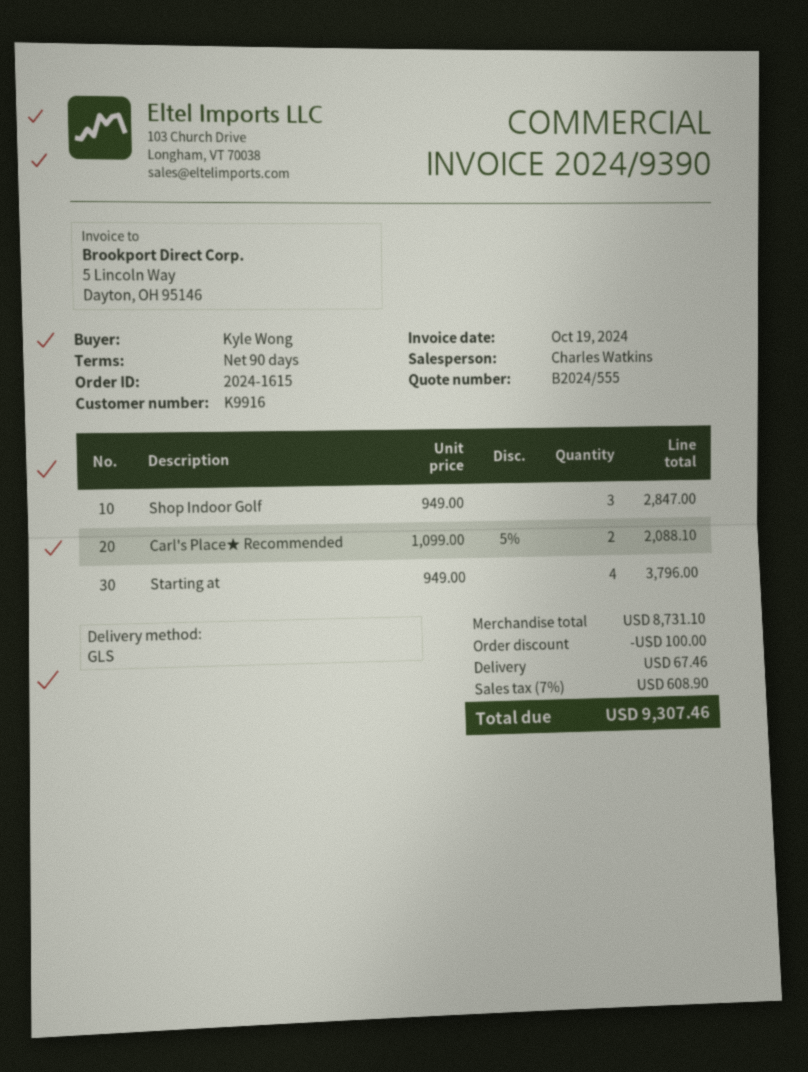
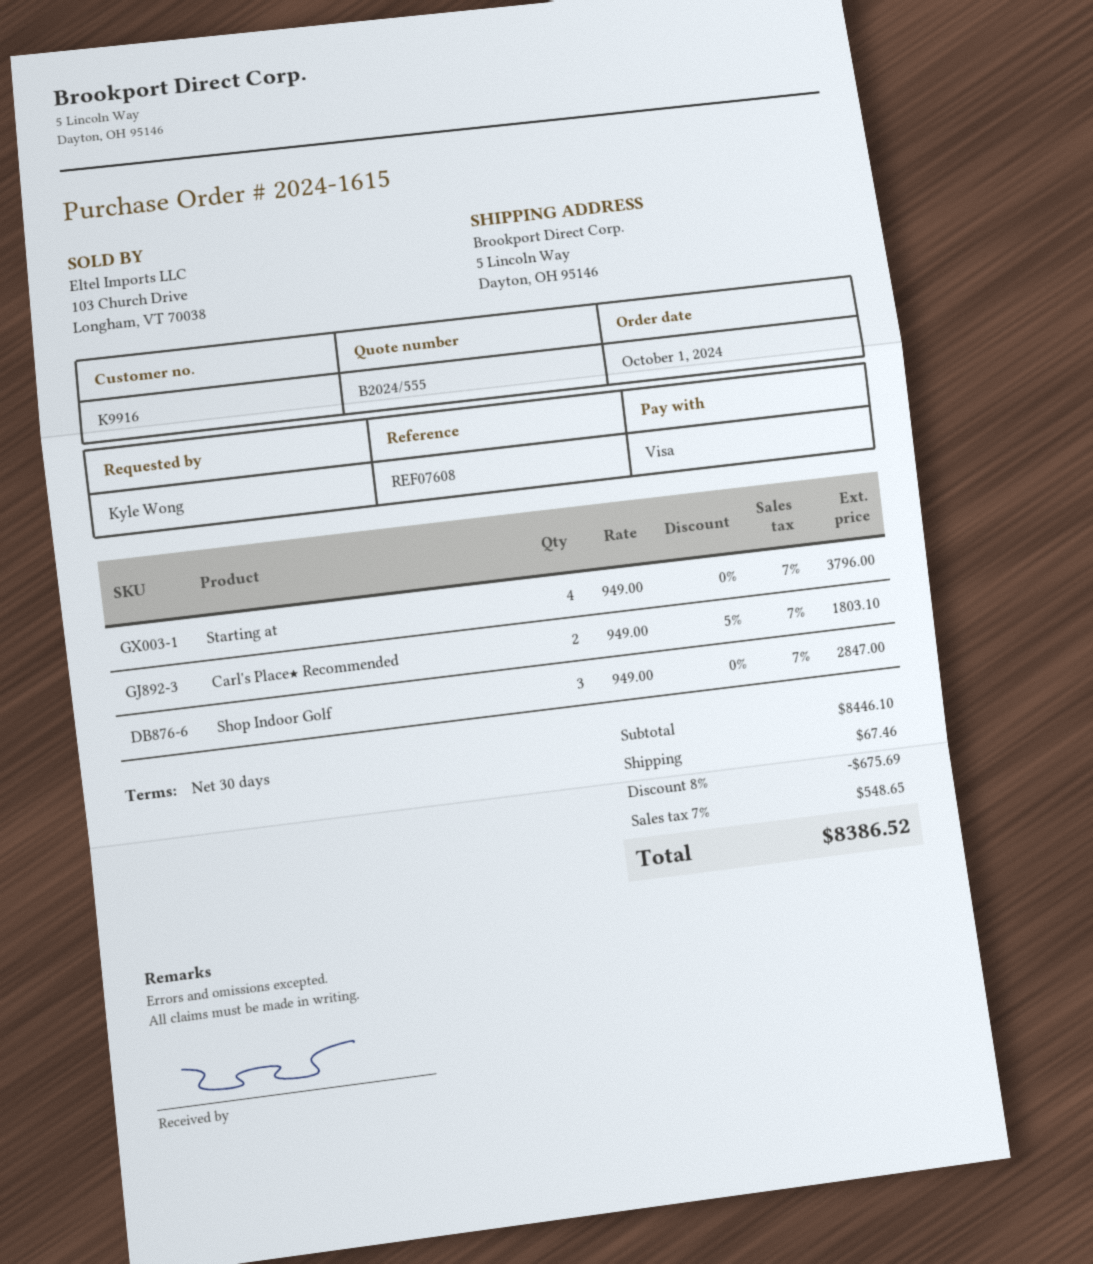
payment terms: 90 days -> 30 days
Carl's Place★ Recommended: 2 x 1099.00 - 5% = 2088.10 -> 2 x 949.00 - 5% = 1803.10
subtotal: 8731.10 -> 8446.10
discount: 100.00 -> 675.69
tax: 7% = 608.90 -> 7% = 548.65
total: 9307.46 -> 8386.52

